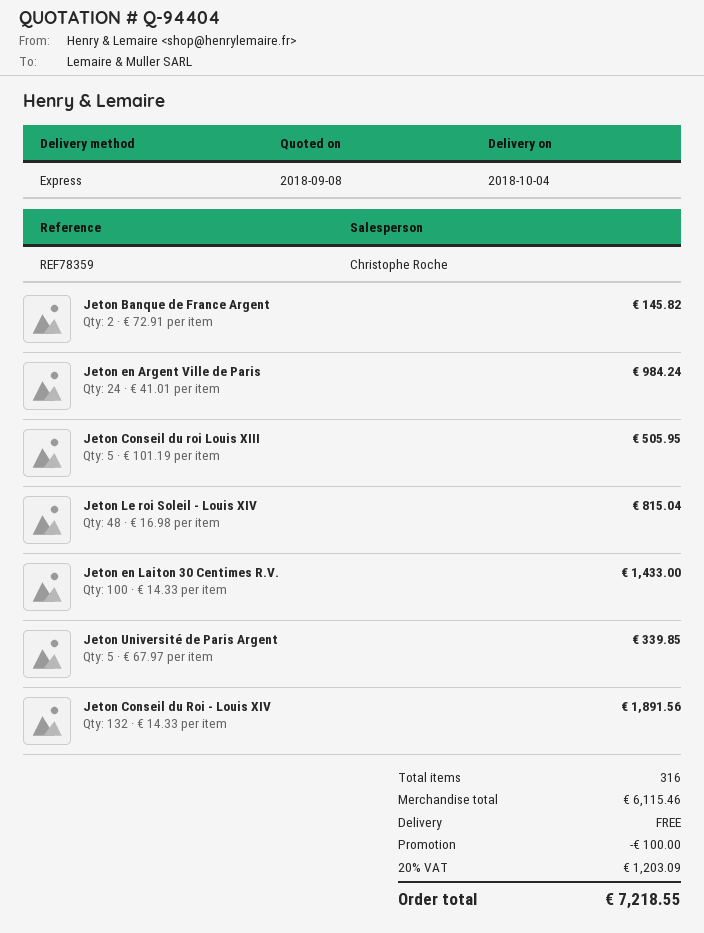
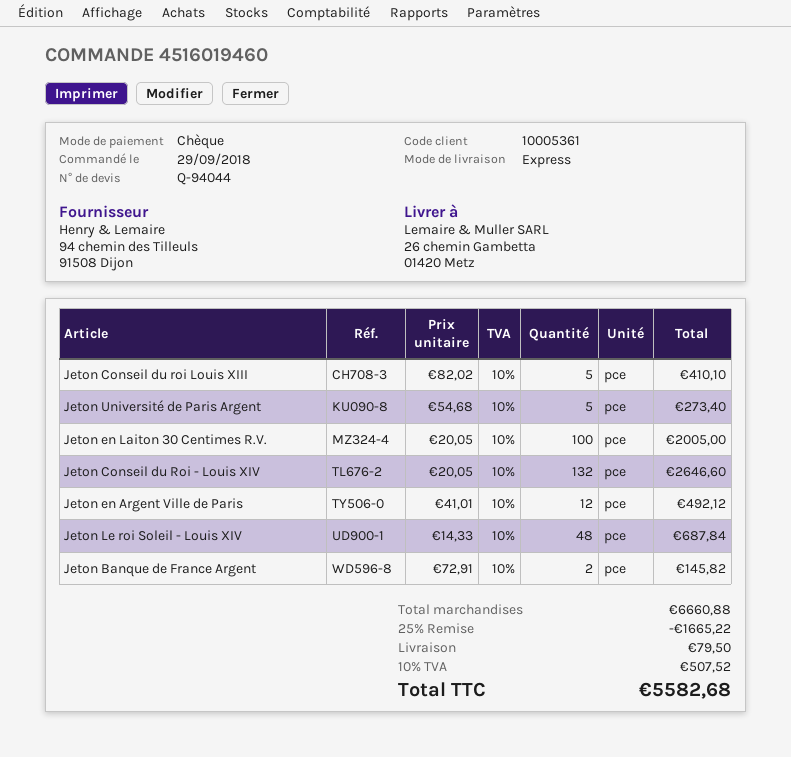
quote number: Q-94404 -> Q-94044
Jeton en Argent Ville de Paris: 24 x 41.01 = 984.24 -> 12 x 41.01 = 492.12
Jeton Conseil du roi Louis XIII: 5 x 101.19 = 505.95 -> 5 x 82.02 = 410.10
Jeton Le roi Soleil - Louis XIV: 48 x 16.98 = 815.04 -> 48 x 14.33 = 687.84
Jeton en Laiton 30 Centimes R.V.: 100 x 14.33 = 1433.00 -> 100 x 20.05 = 2005.00
Jeton Université de Paris Argent: 5 x 67.97 = 339.85 -> 5 x 54.68 = 273.40
Jeton Conseil du Roi - Louis XIV: 132 x 14.33 = 1891.56 -> 132 x 20.05 = 2646.60
subtotal: 6115.46 -> 6660.88
discount: 100.00 -> 1665.22
shipping: 0.00 -> 79.50
tax: 20% = 1203.09 -> 10% = 507.52
total: 7218.55 -> 5582.68

